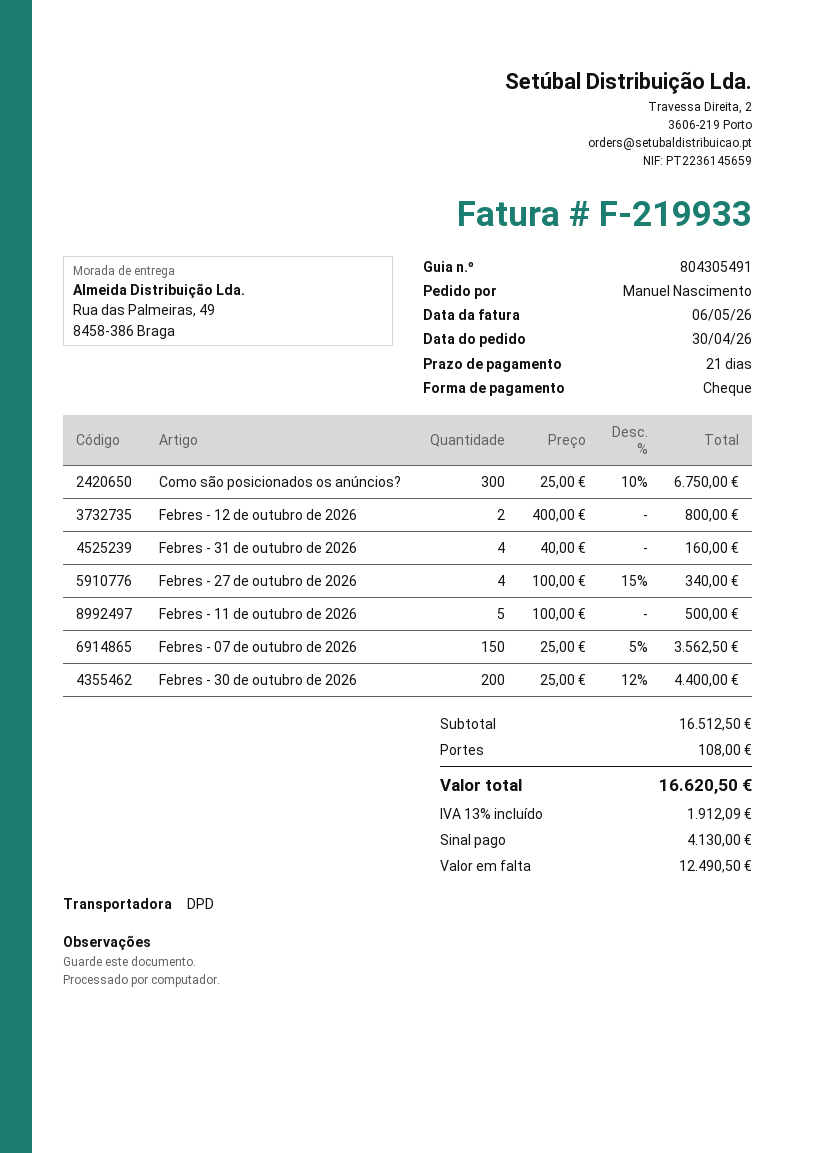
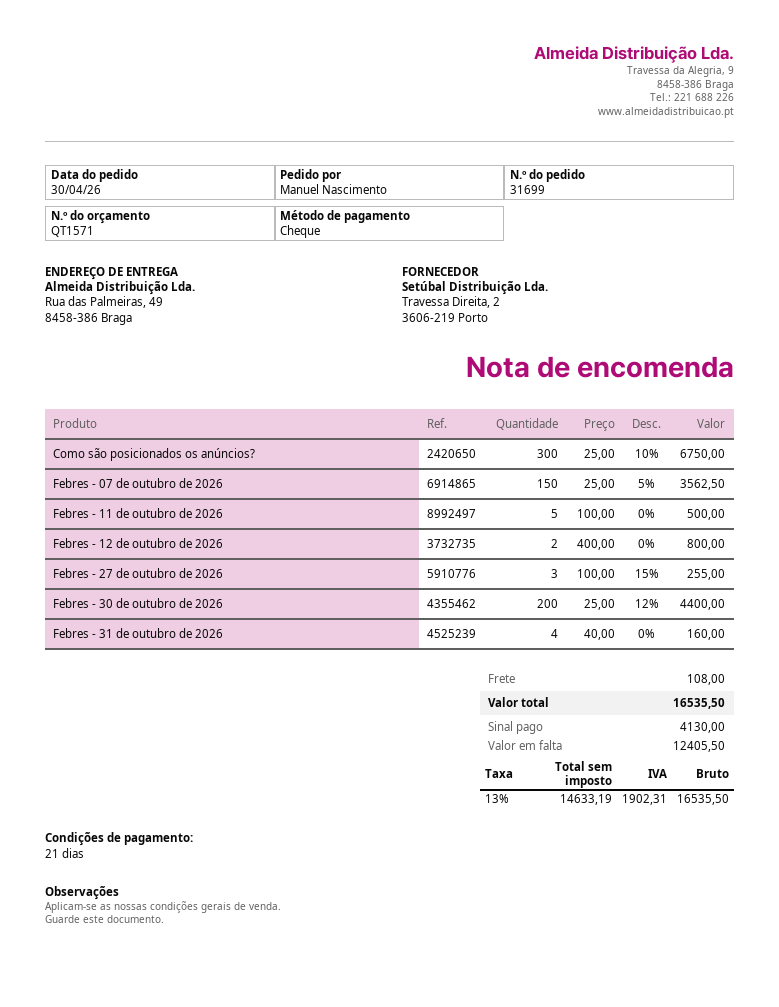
Febres - 27 de outubro de 2026: 4 x 100.00 - 15% = 340.00 -> 3 x 100.00 - 15% = 255.00
tax: 13% = 1912.09 -> 13% = 1902.31
total: 16620.50 -> 16535.50
balance: 12490.50 -> 12405.50

